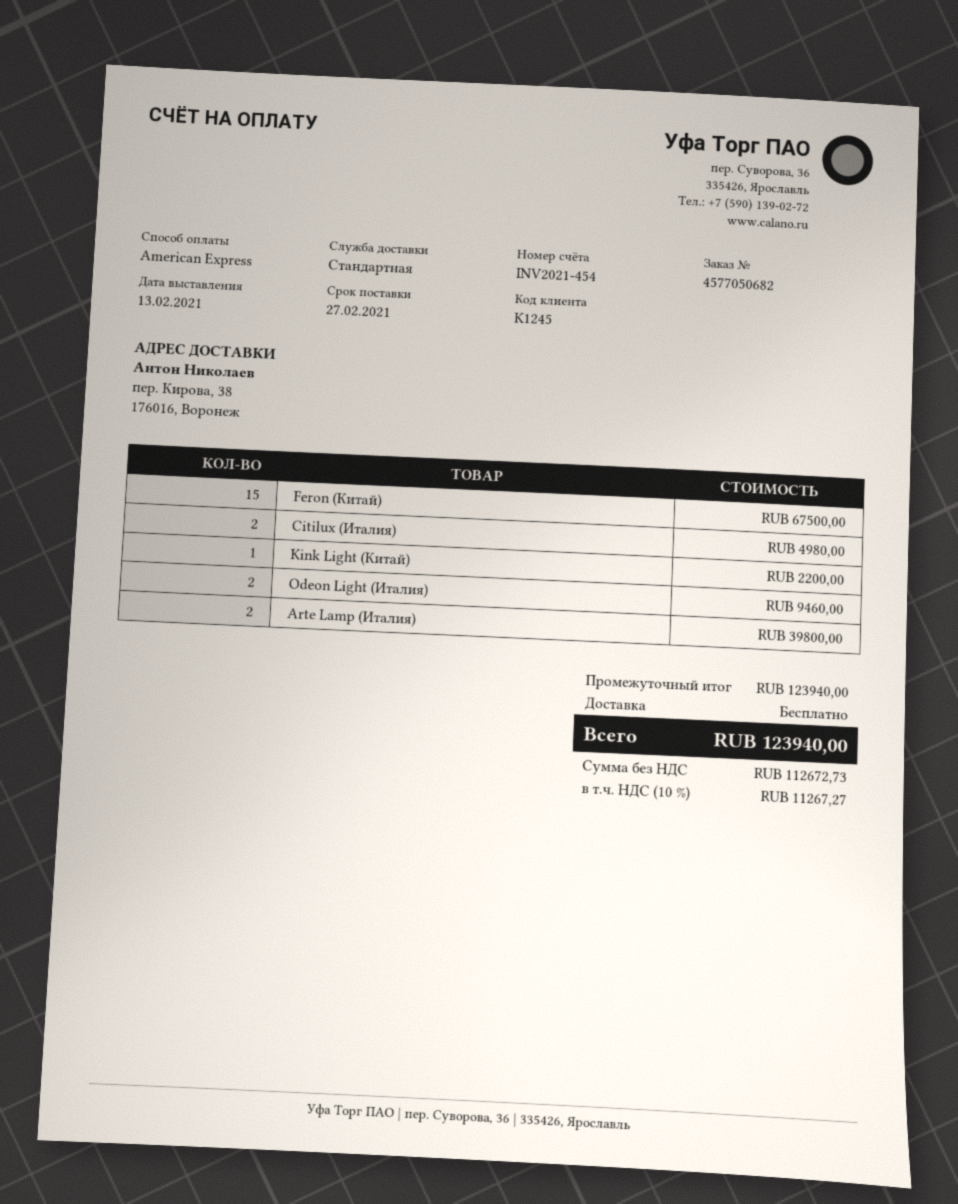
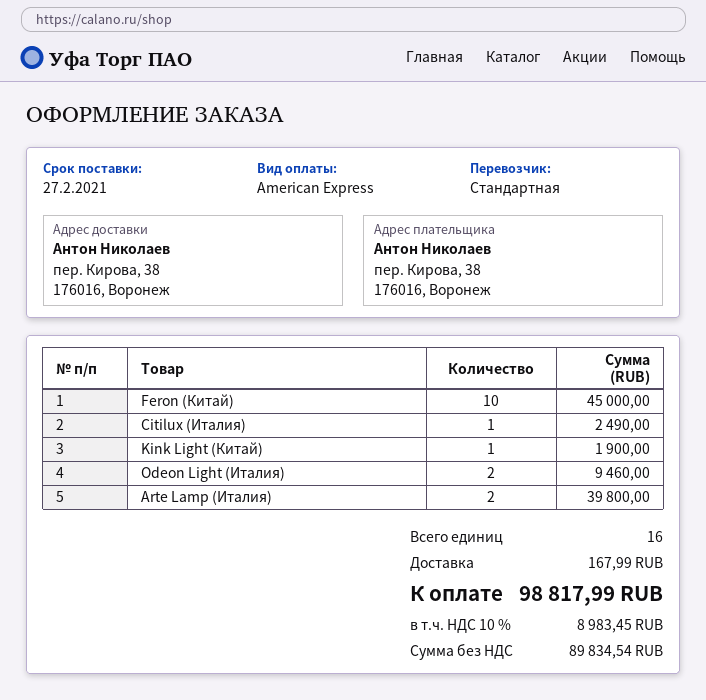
Feron (Китай): 15 for 67500.00 -> 10 for 45000.00
Citilux (Италия): 2 for 4980.00 -> 1 for 2490.00
Kink Light (Китай): 1 for 2200.00 -> 1 for 1900.00
shipping: 0.00 -> 167.99
net: 112672.73 -> 89834.54
tax: 10% = 11267.27 -> 10% = 8983.45
total: 123940.00 -> 98817.99

